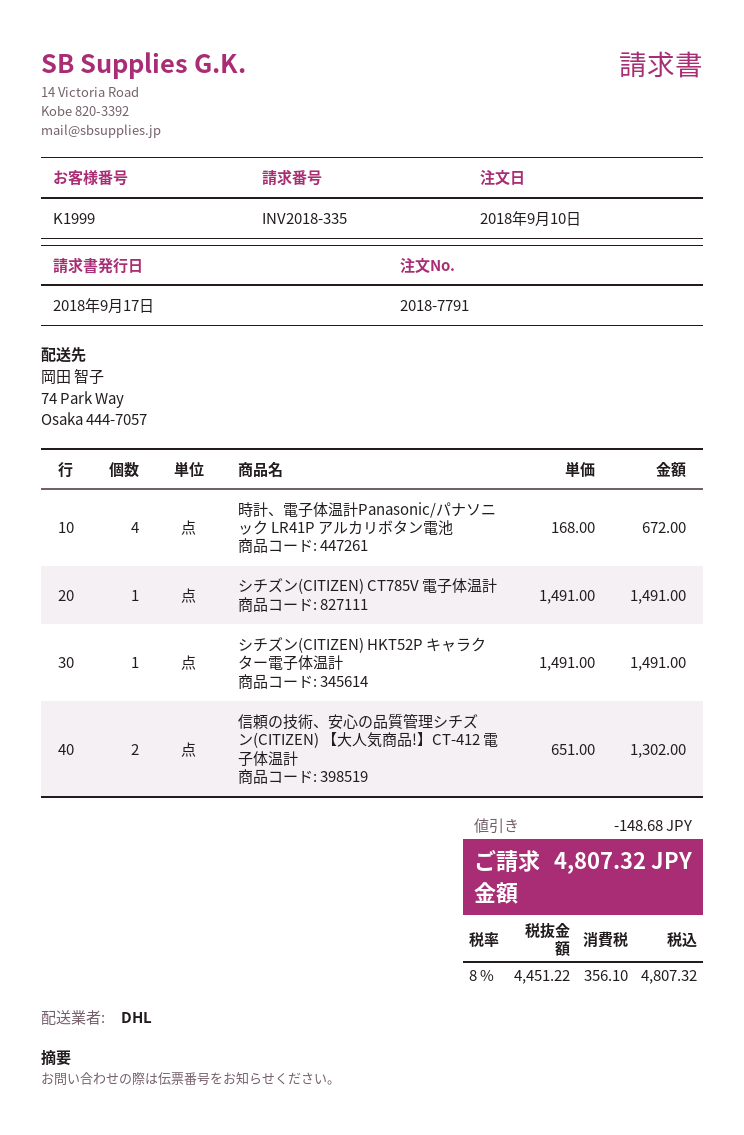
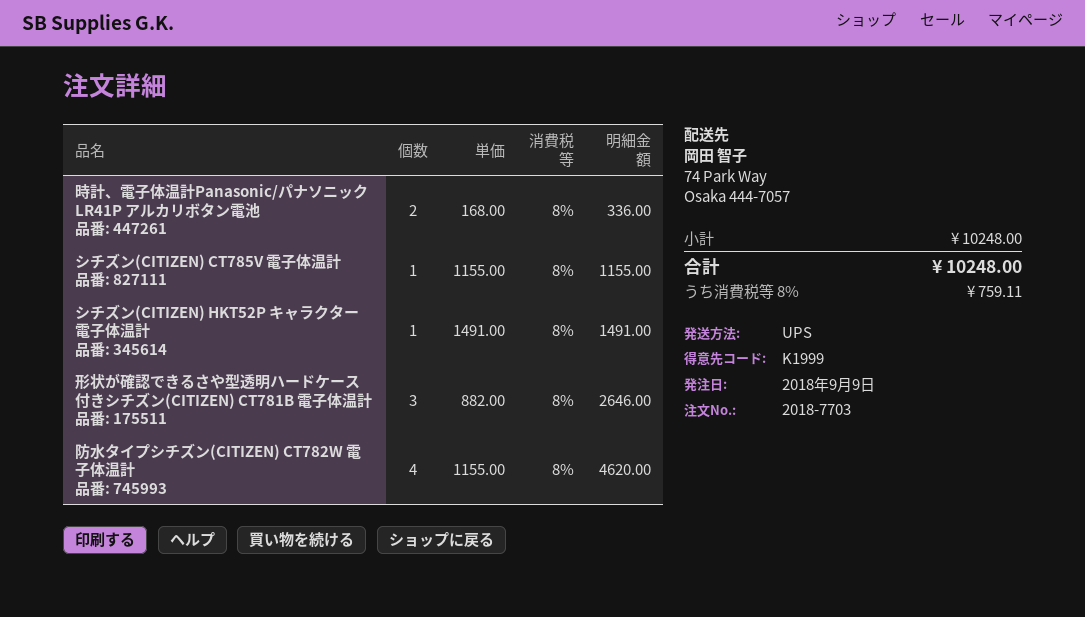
order number: 2018-7791 -> 2018-7703
order date: 2018-09-10 -> 2018-09-09
shipping method: DHL -> UPS
時計、電子体温計Panasonic/パナソニック LR41P アルカリボタン電池: 4 x 168.00 = 672.00 -> 2 x 168.00 = 336.00
シチズン(CITIZEN) CT785V 電子体温計: 1 x 1491.00 = 1491.00 -> 1 x 1155.00 = 1155.00
信頼の技術、安心の品質管理シチズン(CITIZEN) 【大人気商品!】CT-412 電子体温計: 2 x 651.00 = 1302.00 -> none
形状が確認できるさや型透明ハードケース付きシチズン(CITIZEN) CT781B 電子体温計: none -> 3 x 882.00 = 2646.00
防水タイプシチズン(CITIZEN) CT782W 電子体温計: none -> 4 x 1155.00 = 4620.00
discount: 148.68 -> none
tax: 8% = 356.10 -> 8% = 759.11
total: 4807.32 -> 10248.00

